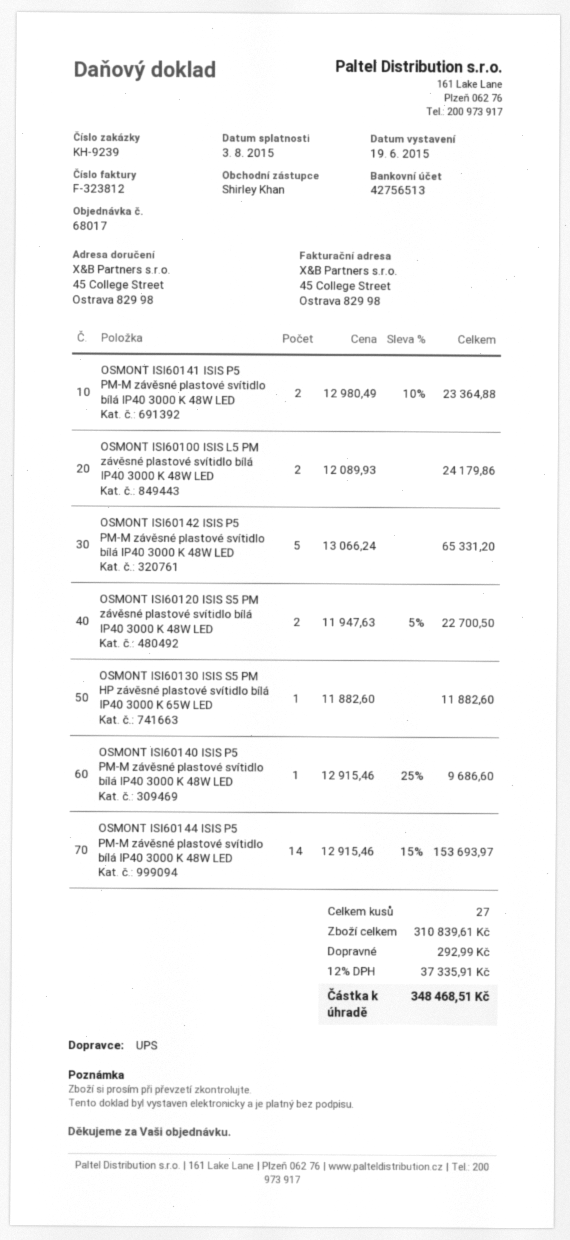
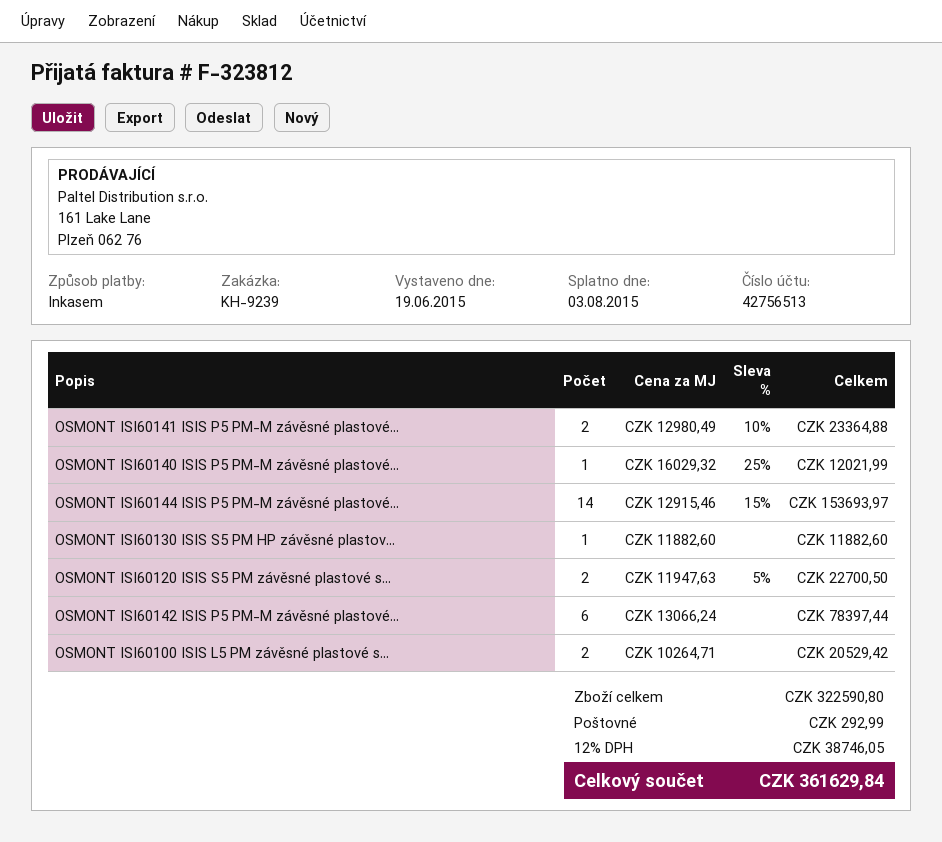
OSMONT ISI60100 ISIS L5 PM závěsné plastové svítidlo bílá IP40 3000 K 48W LED: 2 x 12089.93 = 24179.86 -> 2 x 10264.71 = 20529.42
OSMONT ISI60142 ISIS P5 PM-M závěsné plastové svítidlo bílá IP40 3000 K 48W LED: 5 x 13066.24 = 65331.20 -> 6 x 13066.24 = 78397.44
OSMONT ISI60140 ISIS P5 PM-M závěsné plastové svítidlo bílá IP40 3000 K 48W LED: 1 x 12915.46 - 25% = 9686.60 -> 1 x 16029.32 - 25% = 12021.99
subtotal: 310839.61 -> 322590.80
tax: 12% = 37335.91 -> 12% = 38746.05
total: 348468.51 -> 361629.84

